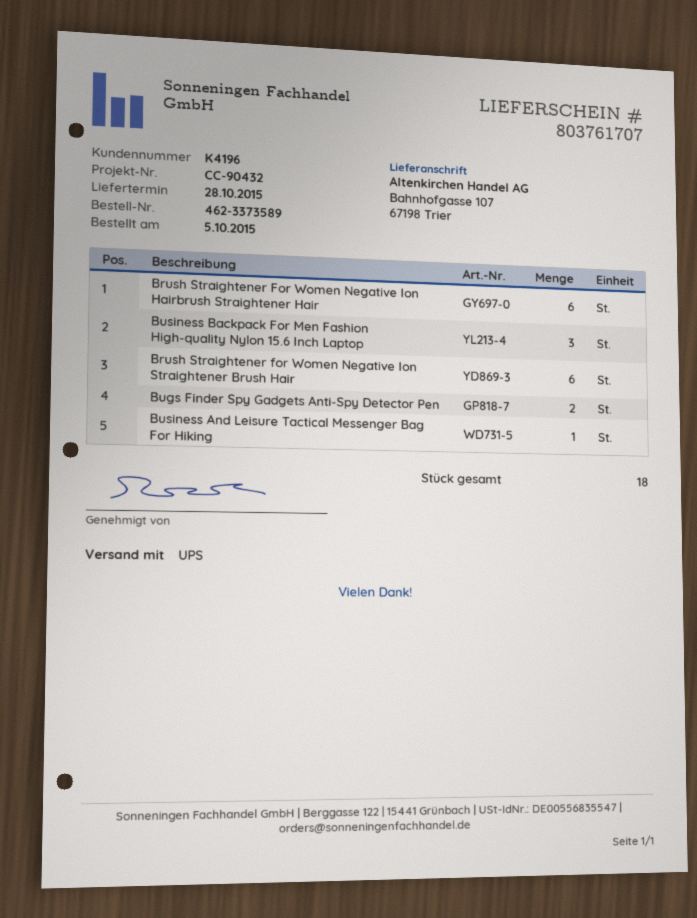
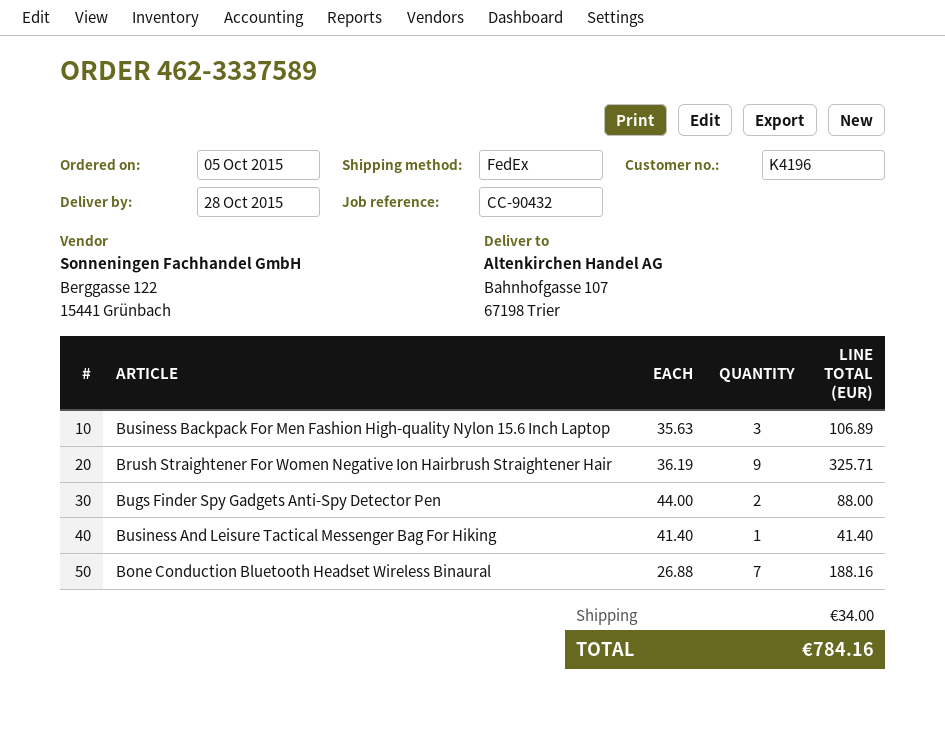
order number: 462-3373589 -> 462-3337589
shipping method: UPS -> FedEx
Brush Straightener For Women Negative Ion Hairbrush Straightener Hair: 6 -> 9
Brush Straightener for Women Negative Ion Straightener Brush Hair: 6 -> none
Bone Conduction Bluetooth Headset Wireless Binaural: none -> 7

